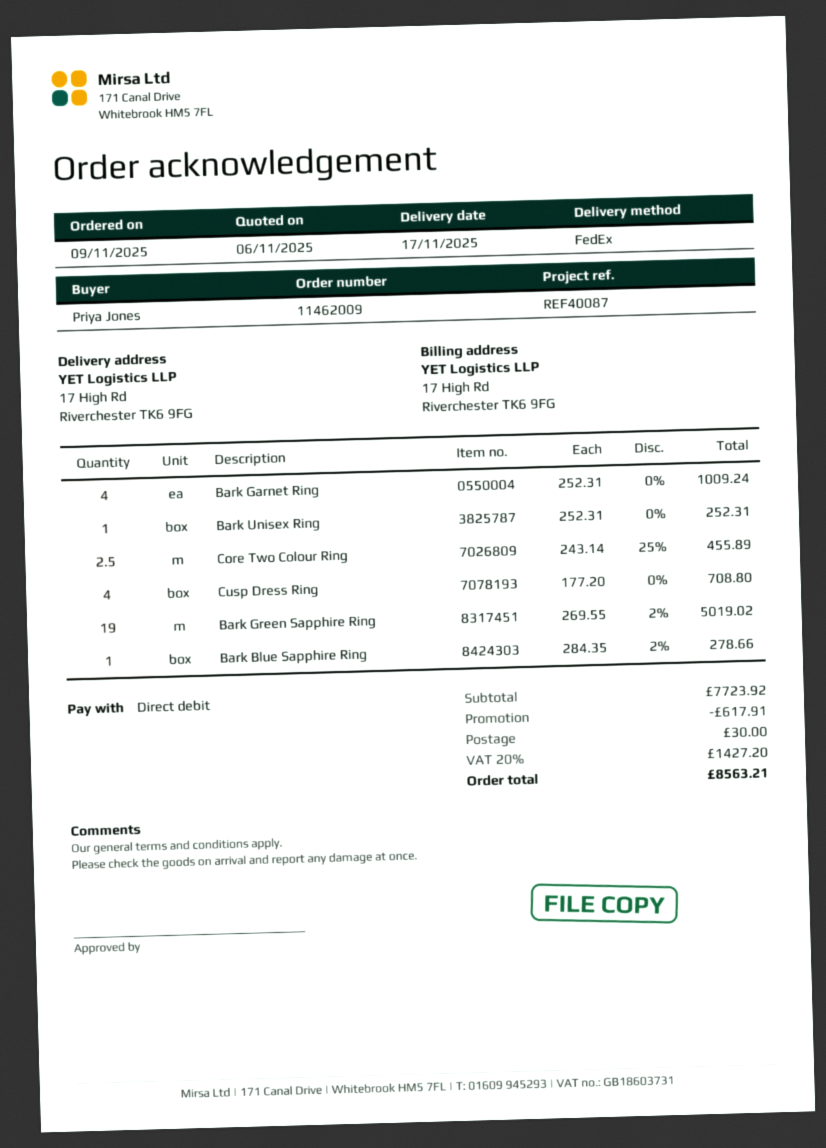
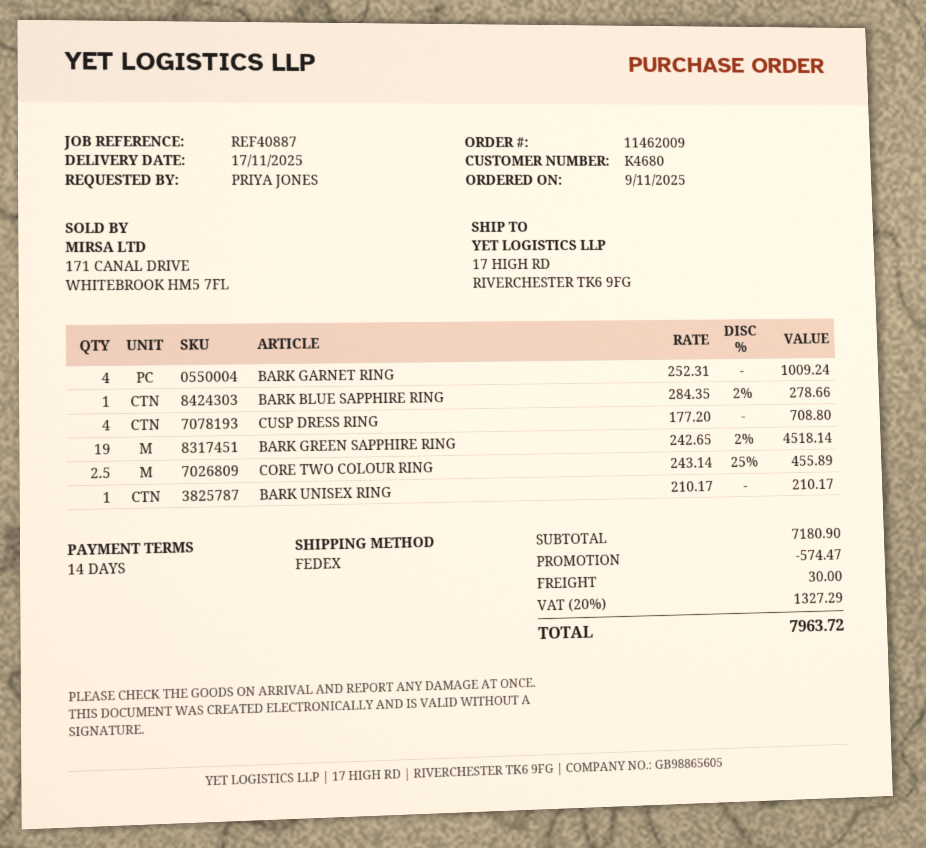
reference: REF40087 -> REF40887
Bark Unisex Ring: 1 x 252.31 = 252.31 -> 1 x 210.17 = 210.17
Bark Green Sapphire Ring: 19 x 269.55 - 2% = 5019.02 -> 19 x 242.65 - 2% = 4518.14
subtotal: 7723.92 -> 7180.90
discount: 617.91 -> 574.47
tax: 20% = 1427.20 -> 20% = 1327.29
total: 8563.21 -> 7963.72

